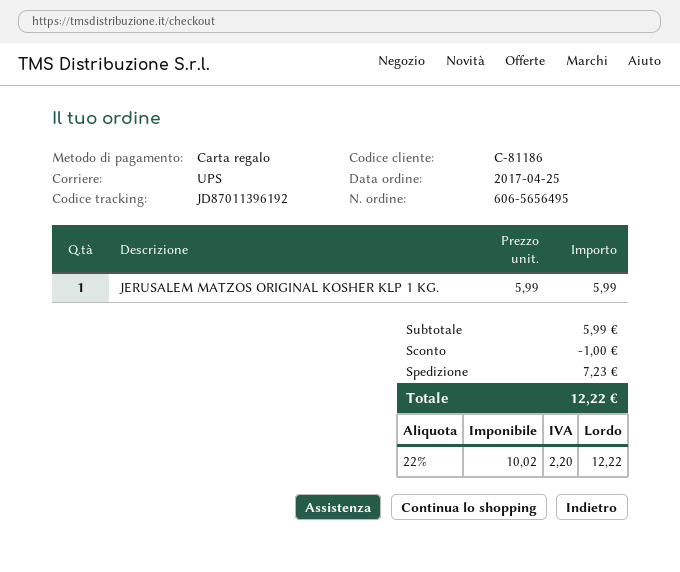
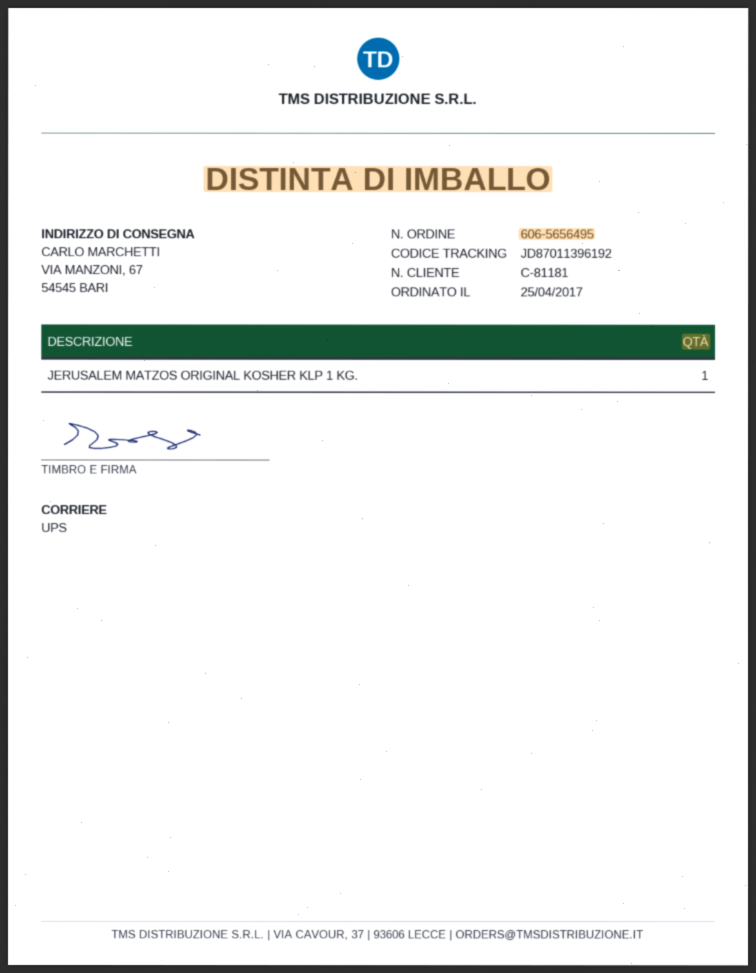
customer number: C-81186 -> C-81181

